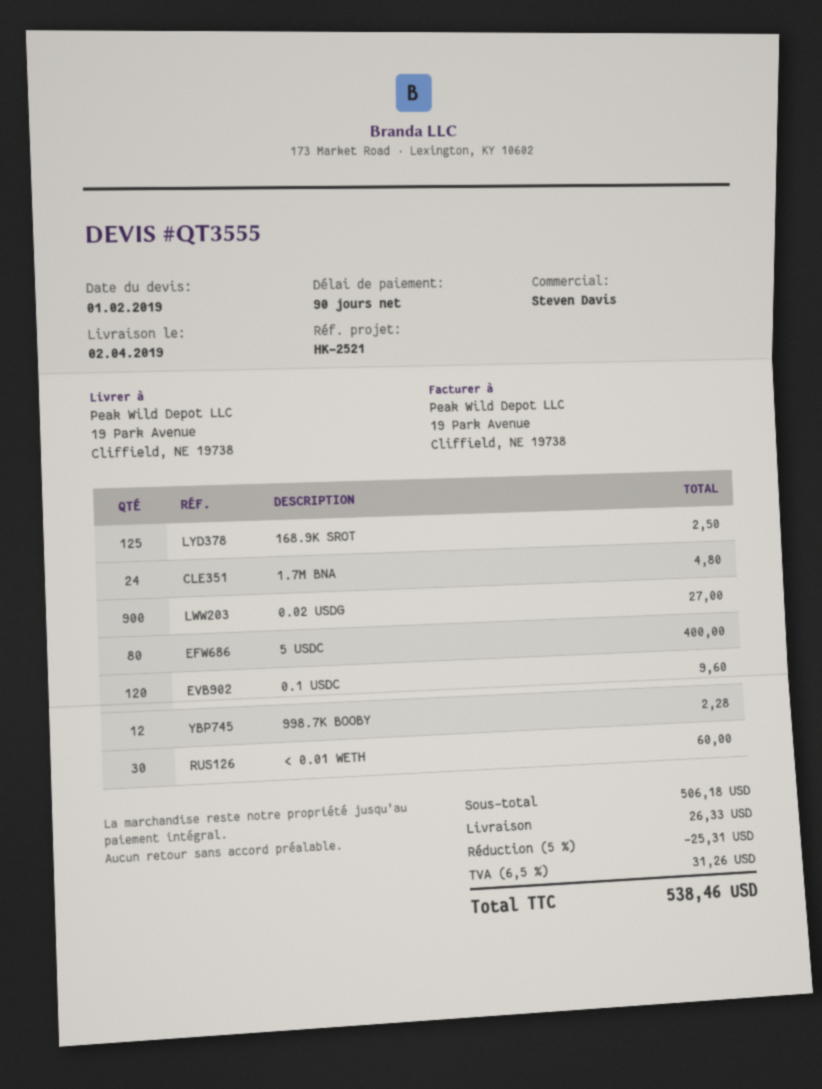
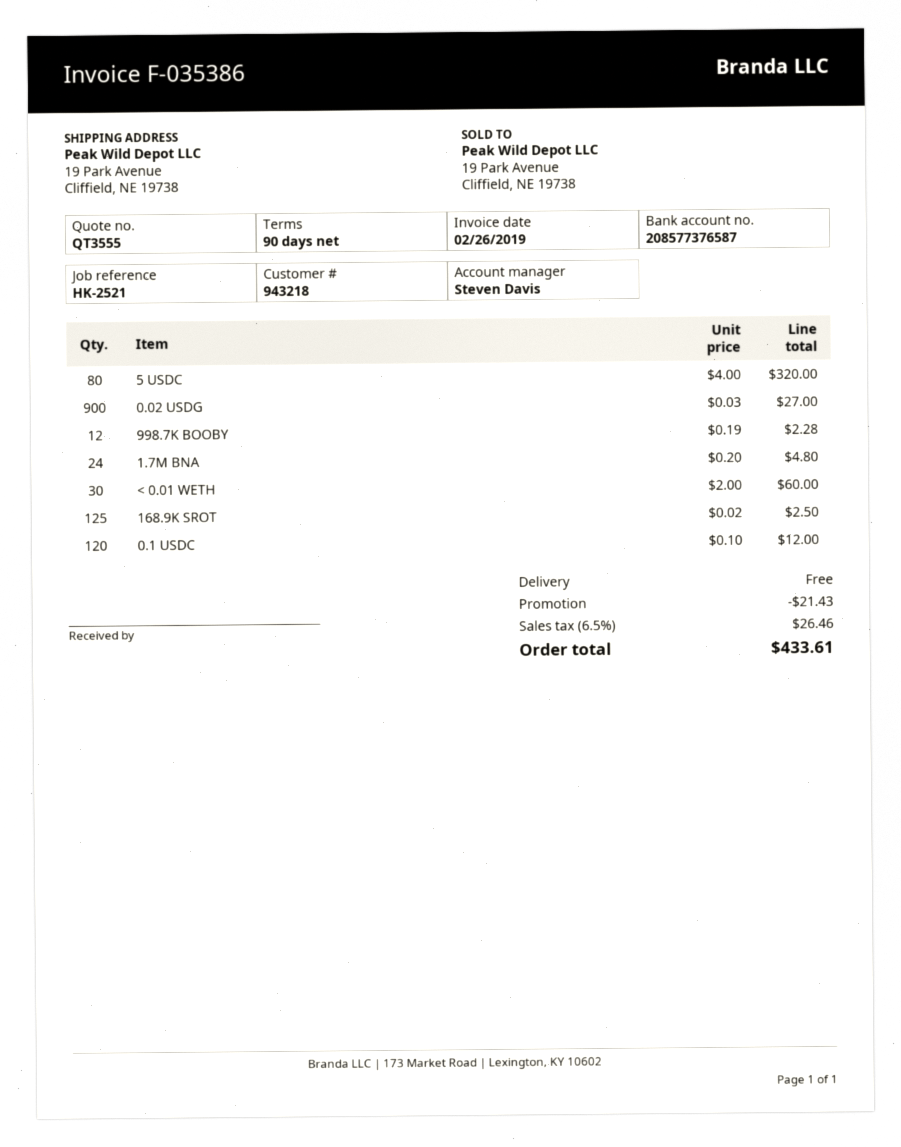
5 USDC: 80 for 400.00 -> 80 for 320.00
0.1 USDC: 120 for 9.60 -> 120 for 12.00
discount: 25.31 -> 21.43
shipping: 26.33 -> 0.00
tax: 6.5% = 31.26 -> 6.5% = 26.46
total: 538.46 -> 433.61

